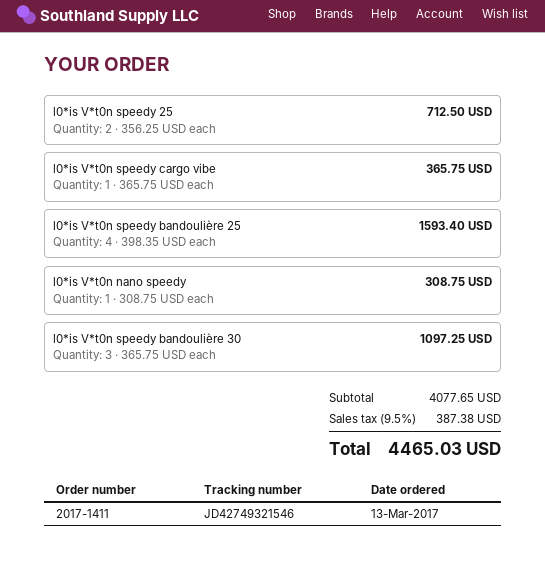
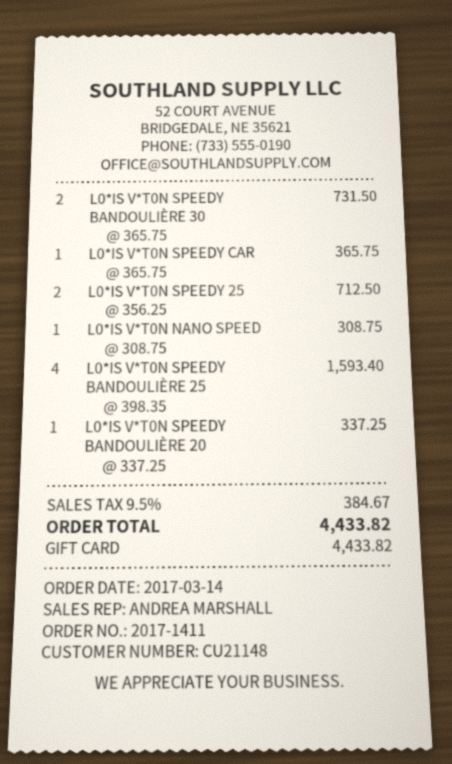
order date: 2017-03-13 -> 2017-03-14
l0*is V*t0n speedy bandoulière 30: 3 x 365.75 = 1097.25 -> 2 x 365.75 = 731.50
L0*IS V*T0N SPEEDY BANDOULIÈRE 20: none -> 1 x 337.25 = 337.25
tax: 9.5% = 387.38 -> 9.5% = 384.67
total: 4465.03 -> 4433.82

